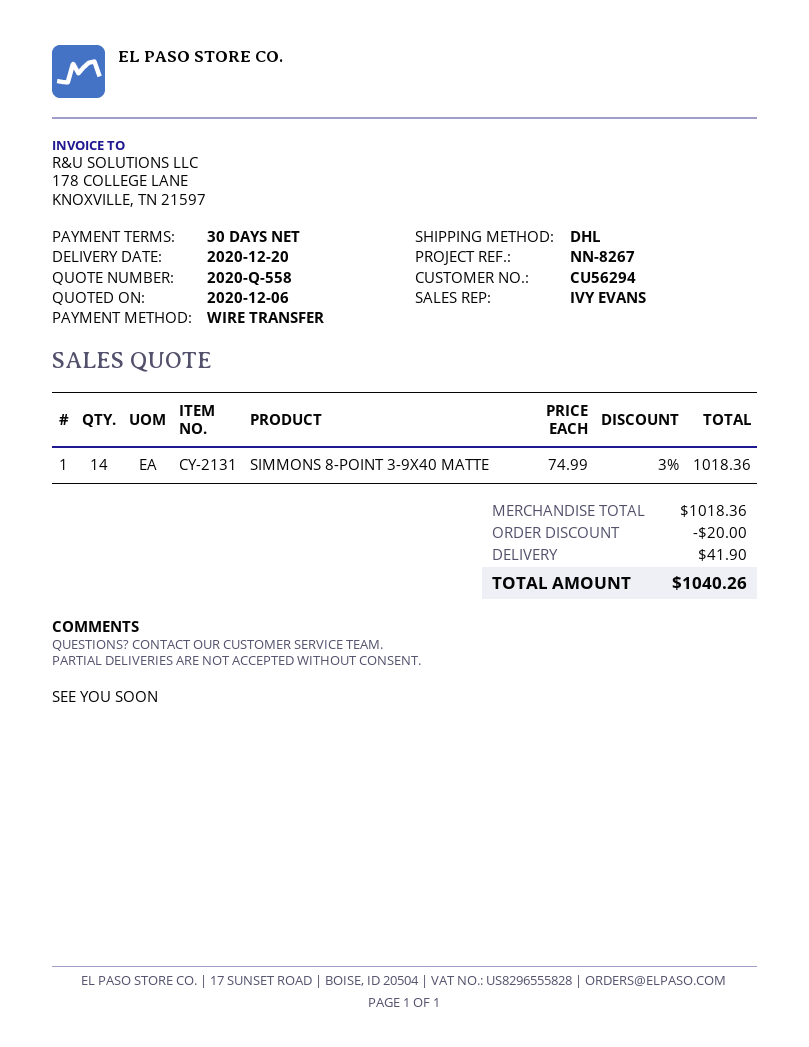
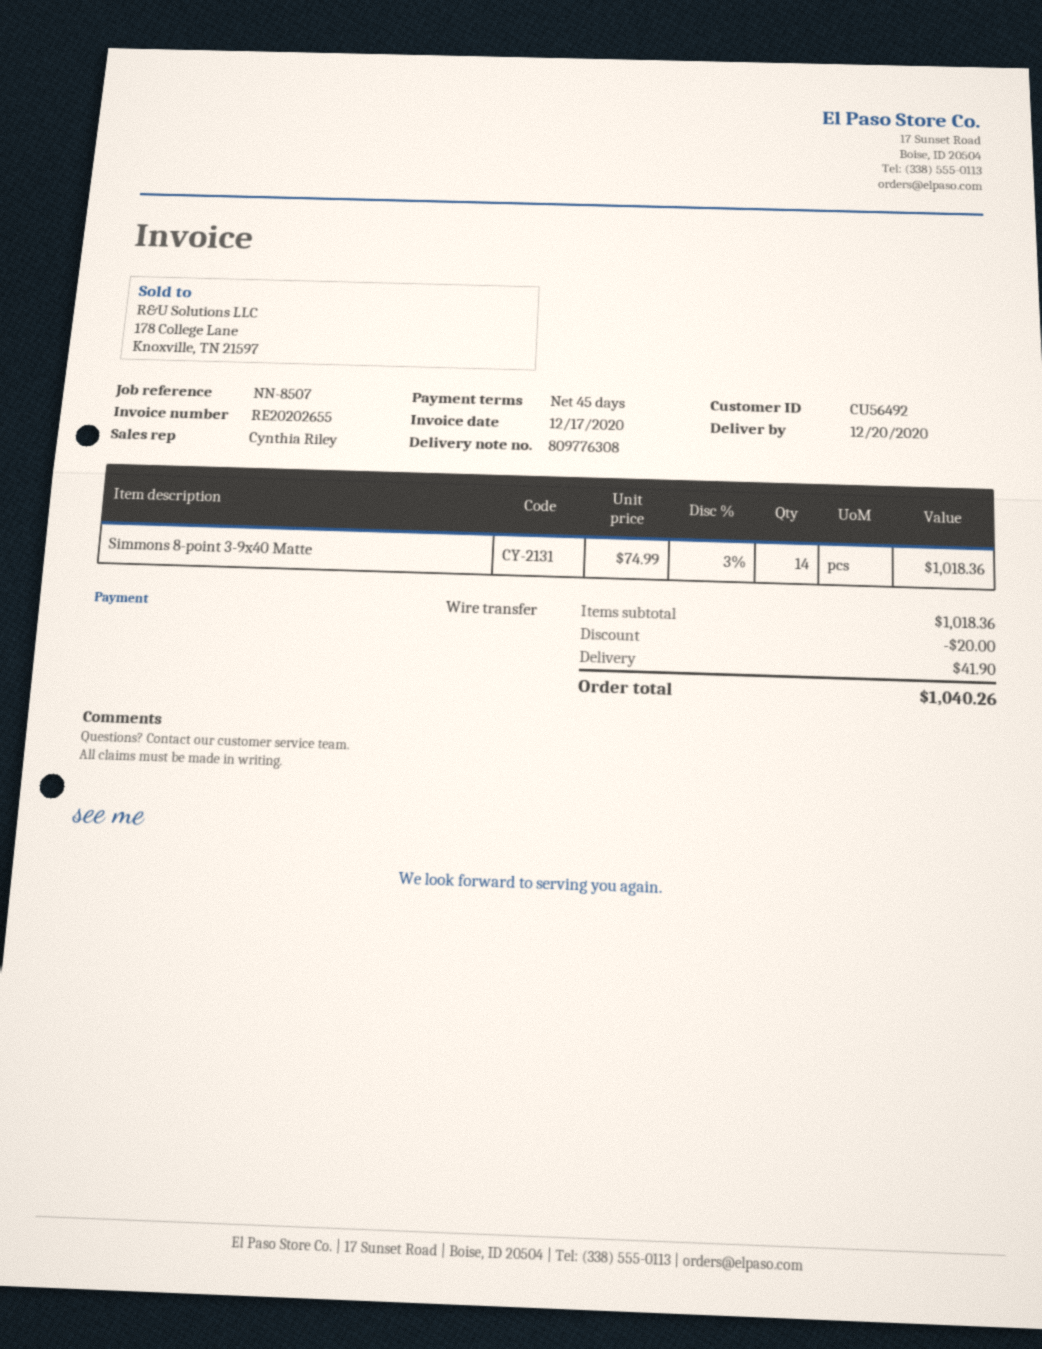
payment terms: 30 days -> 45 days
customer number: CU56294 -> CU56492
reference: NN-8267 -> NN-8507
sales rep: IVY EVANS -> Cynthia Riley

